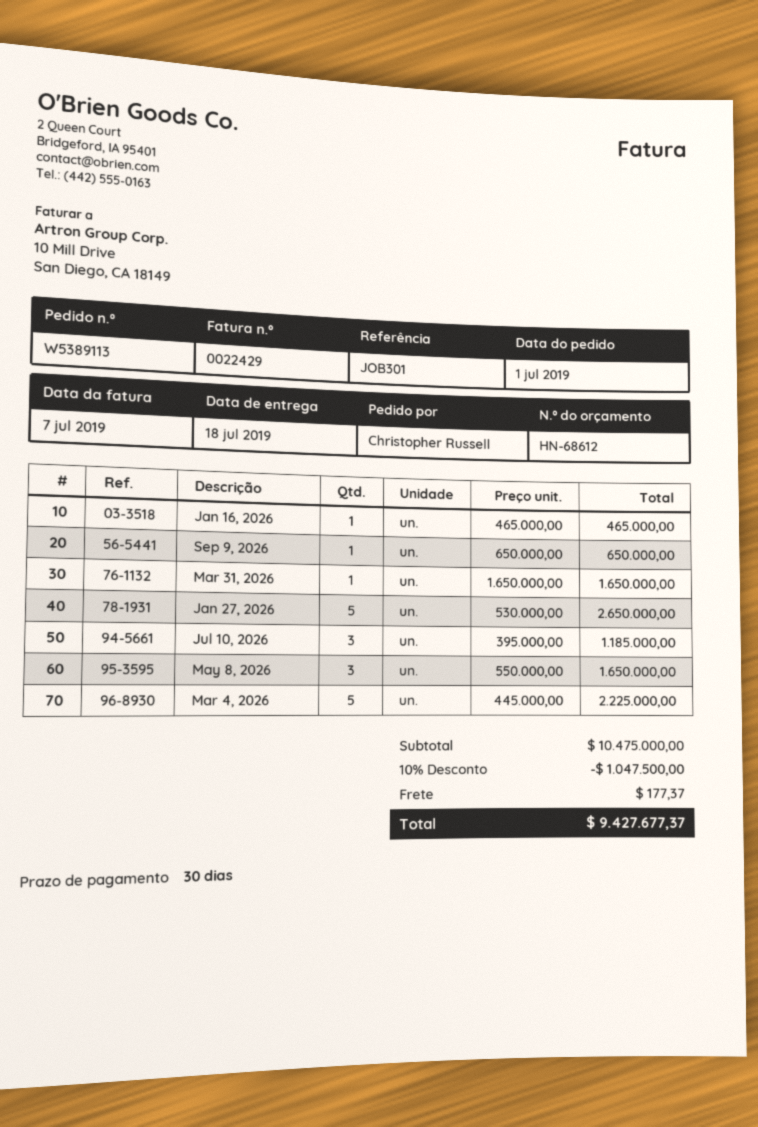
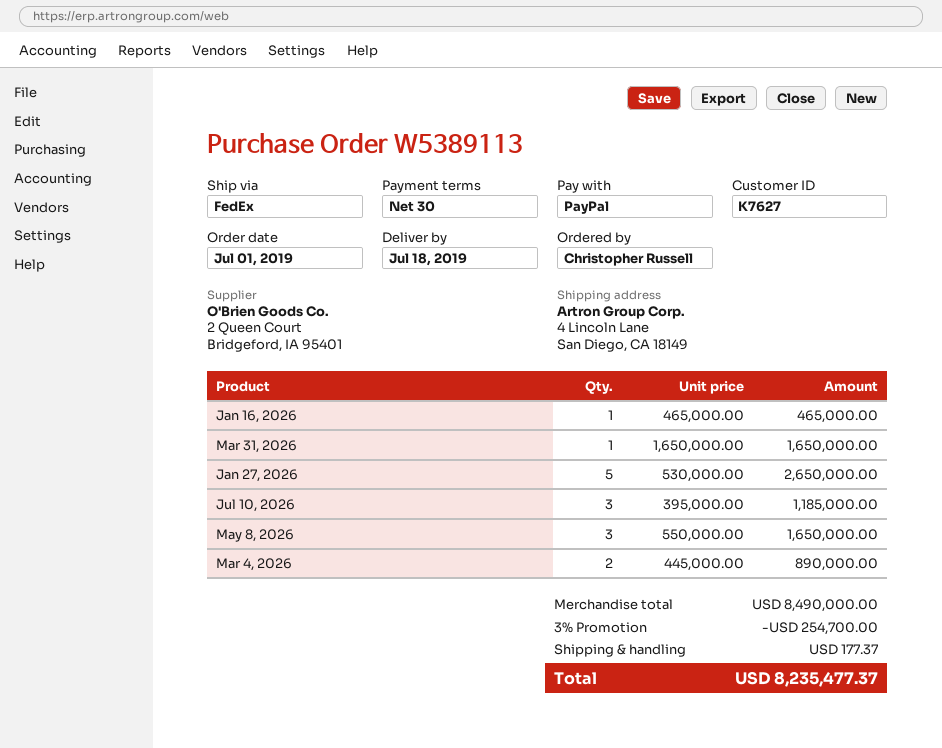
Sep 9, 2026: 1 x 650000.00 = 650000.00 -> none
Mar 4, 2026: 5 x 445000.00 = 2225000.00 -> 2 x 445000.00 = 890000.00
subtotal: 10475000.00 -> 8490000.00
discount: 10% = 1047500.00 -> 3% = 254700.00
total: 9427677.37 -> 8235477.37

